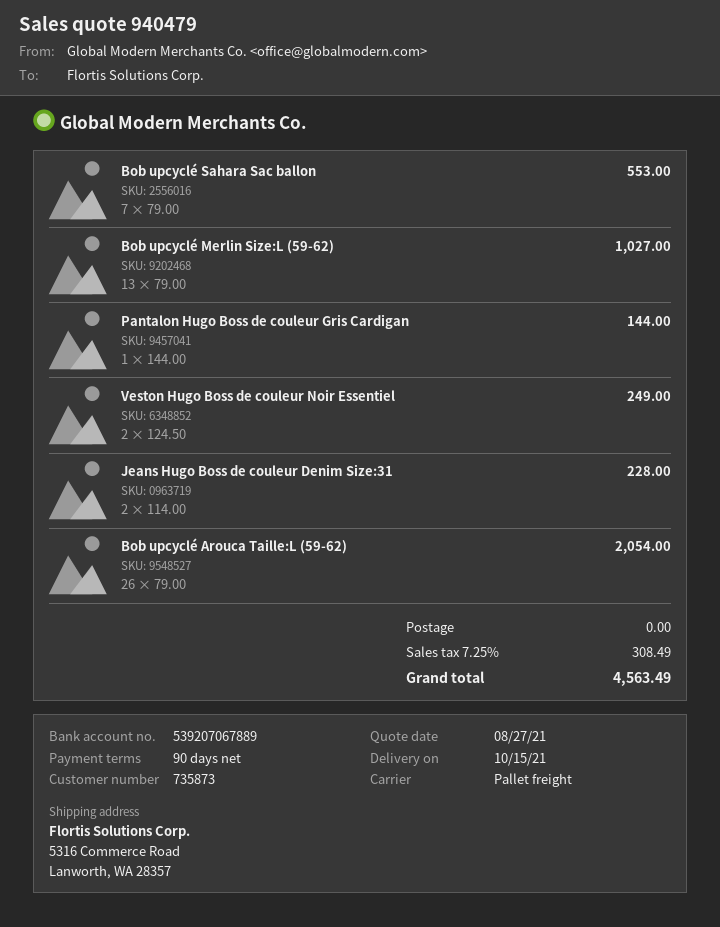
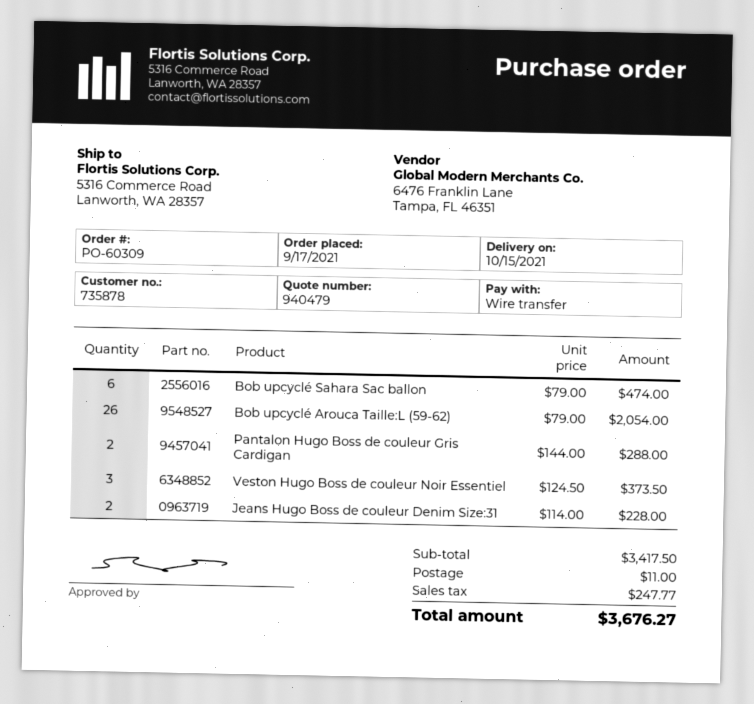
customer number: 735873 -> 735878
Bob upcyclé Sahara Sac ballon: 7 x 79.00 = 553.00 -> 6 x 79.00 = 474.00
Bob upcyclé Merlin Size:L (59-62): 13 x 79.00 = 1027.00 -> none
Pantalon Hugo Boss de couleur Gris Cardigan: 1 x 144.00 = 144.00 -> 2 x 144.00 = 288.00
Veston Hugo Boss de couleur Noir Essentiel: 2 x 124.50 = 249.00 -> 3 x 124.50 = 373.50
shipping: 0.00 -> 11.00
tax: 308.49 -> 247.77
total: 4563.49 -> 3676.27

